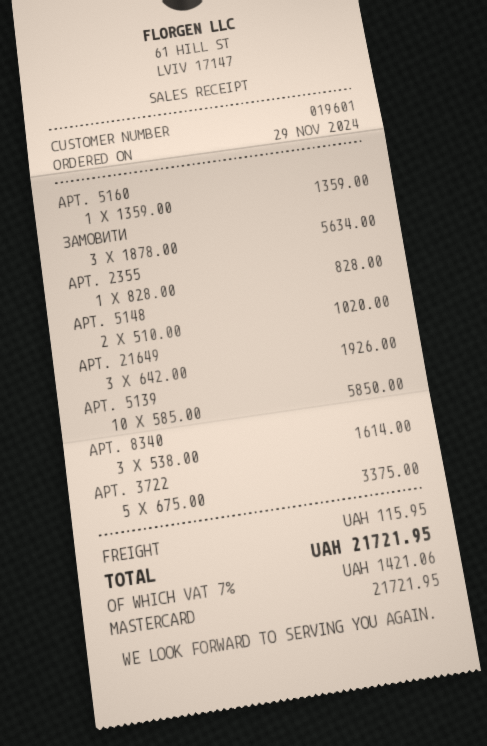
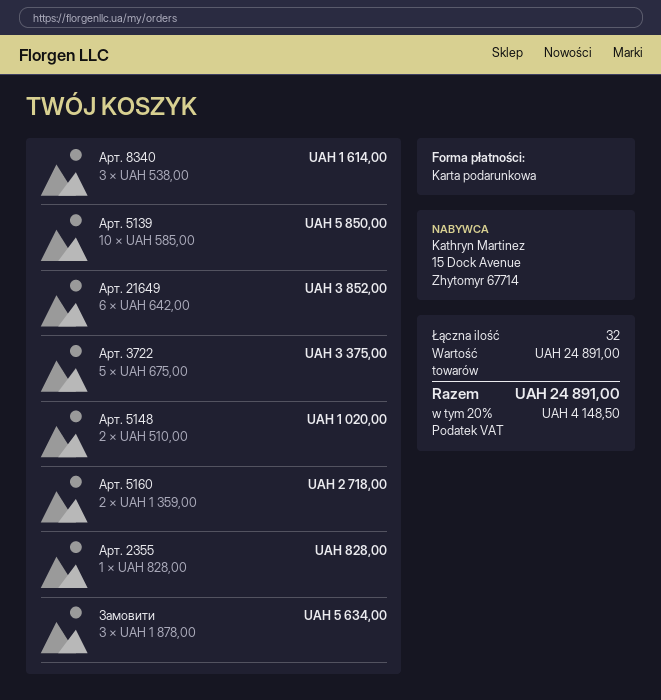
payment method: Mastercard -> gift card
АРТ. 5160: 1 x 1359.00 = 1359.00 -> 2 x 1359.00 = 2718.00
АРТ. 21649: 3 x 642.00 = 1926.00 -> 6 x 642.00 = 3852.00
shipping: 115.95 -> none
tax: 7% = 1421.06 -> 20% = 4148.50
total: 21721.95 -> 24891.00

